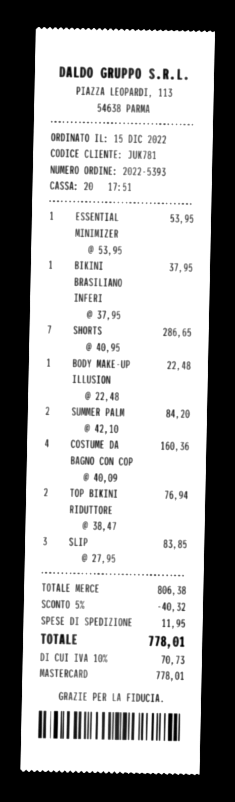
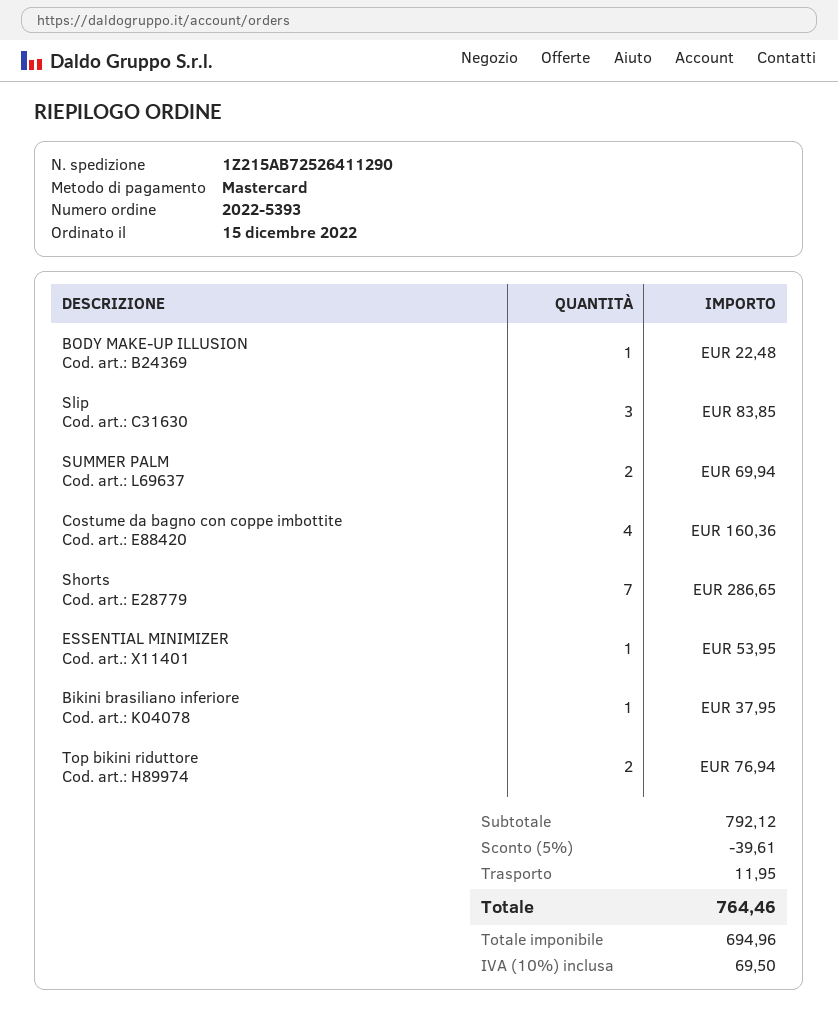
SUMMER PALM: 2 for 84.20 -> 2 for 69.94
subtotal: 806.38 -> 792.12
discount: 5% = 40.32 -> 5% = 39.61
tax: 10% = 70.73 -> 10% = 69.50
total: 778.01 -> 764.46

